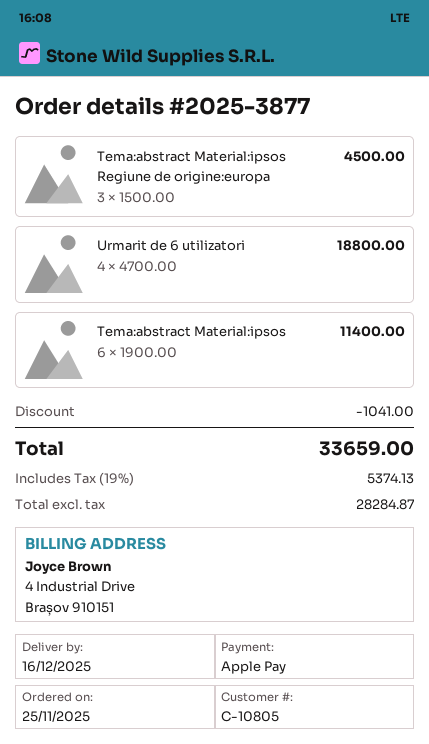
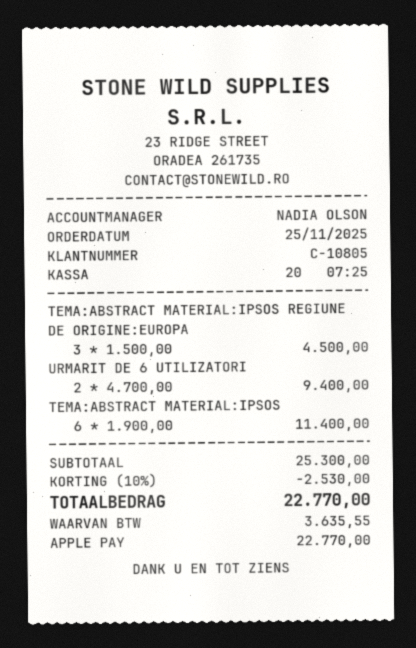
Urmarit de 6 utilizatori: 4 x 4700.00 = 18800.00 -> 2 x 4700.00 = 9400.00
discount: 1041.00 -> 2530.00
tax: 5374.13 -> 3635.55
total: 33659.00 -> 22770.00

